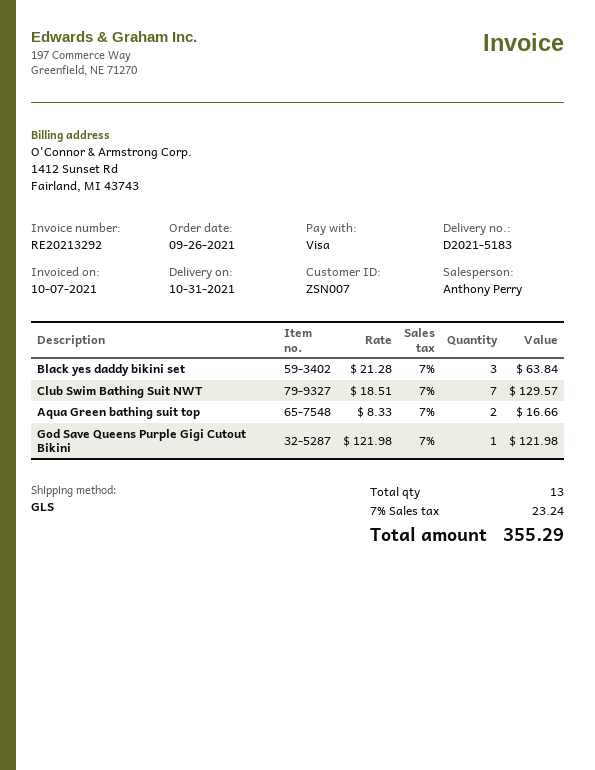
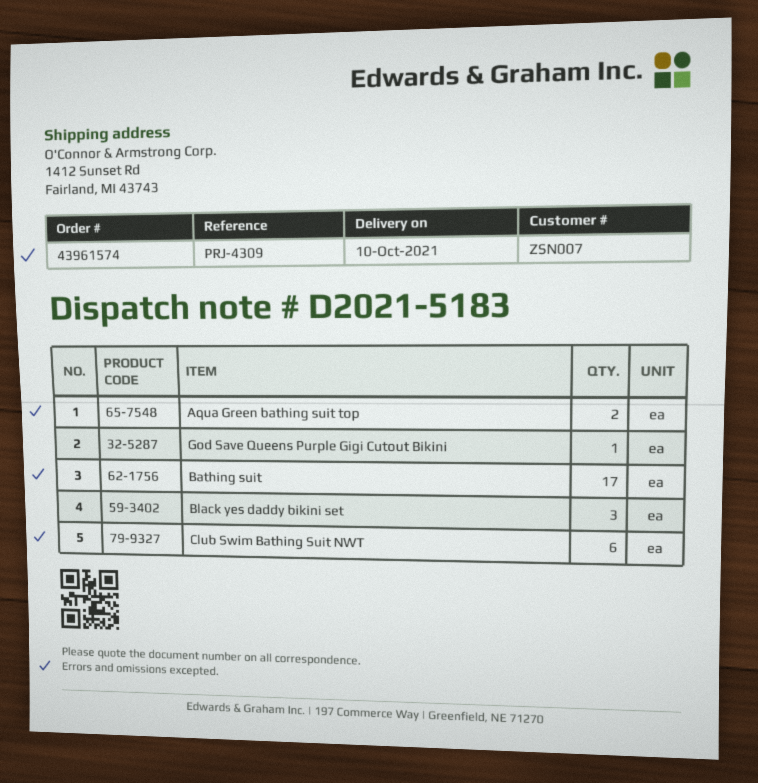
delivery date: 2021-10-31 -> 2021-10-10
Club Swim Bathing Suit NWT: 7 -> 6
Bathing suit: none -> 17

